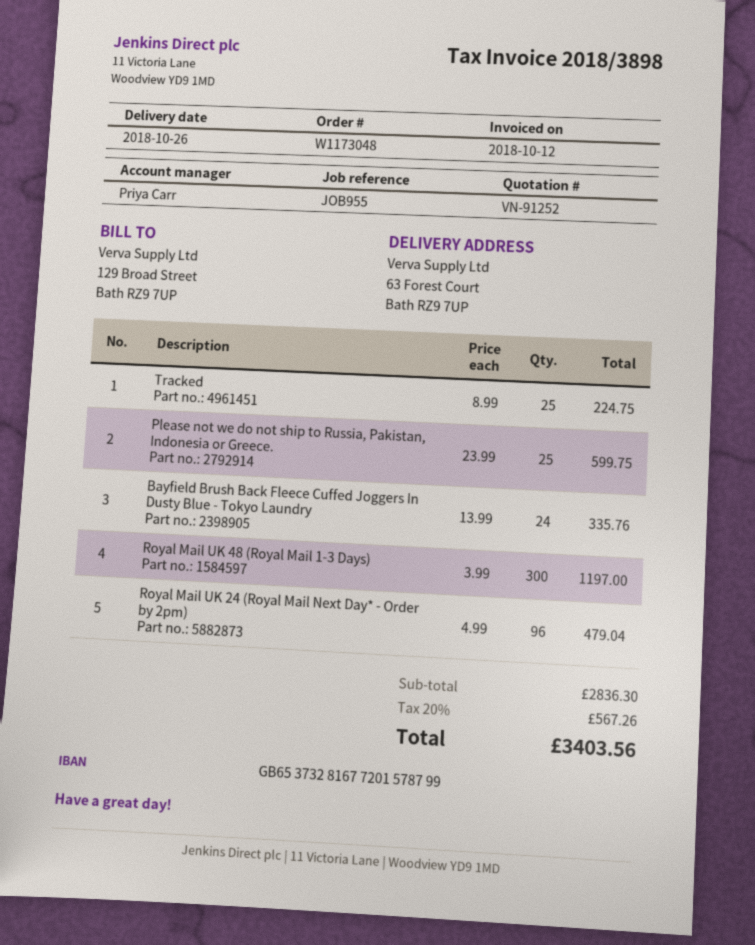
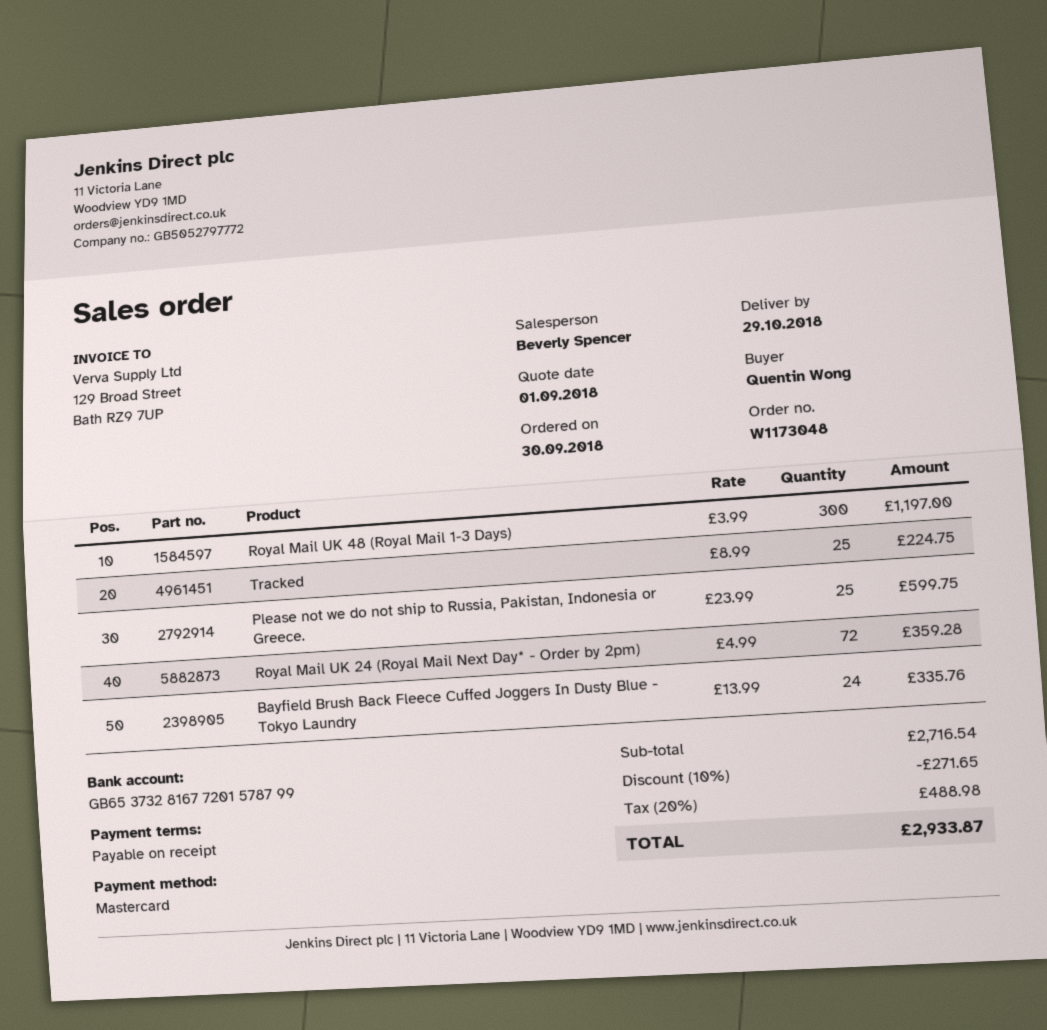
delivery date: 2018-10-26 -> 2018-10-29
sales rep: Priya Carr -> Beverly Spencer
Royal Mail UK 24 (Royal Mail Next Day* - Order by 2pm): 96 x 4.99 = 479.04 -> 72 x 4.99 = 359.28
subtotal: 2836.30 -> 2716.54
discount: none -> 10% = 271.65
tax: 20% = 567.26 -> 20% = 488.98
total: 3403.56 -> 2933.87

